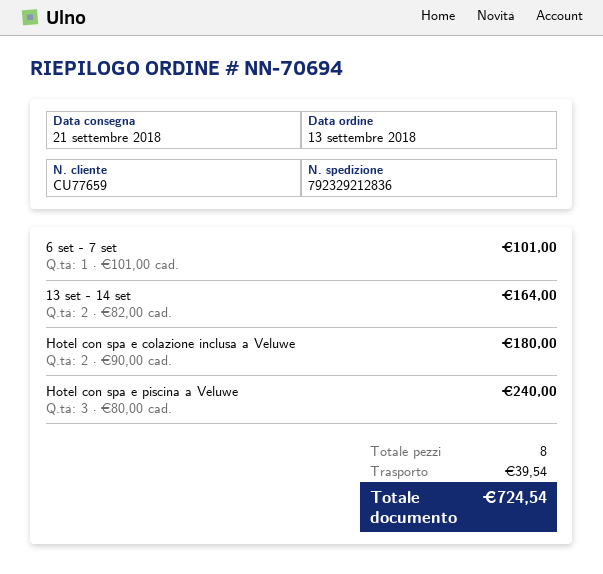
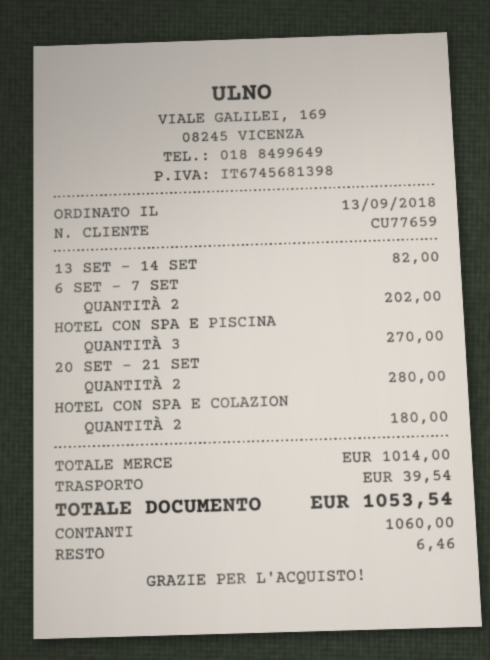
6 set - 7 set: 1 for 101.00 -> 2 for 202.00
13 set - 14 set: 2 for 164.00 -> 1 for 82.00
Hotel con spa e piscina a Veluwe: 3 for 240.00 -> 3 for 270.00
20 SET - 21 SET: none -> 2 for 280.00
total: 724.54 -> 1053.54

